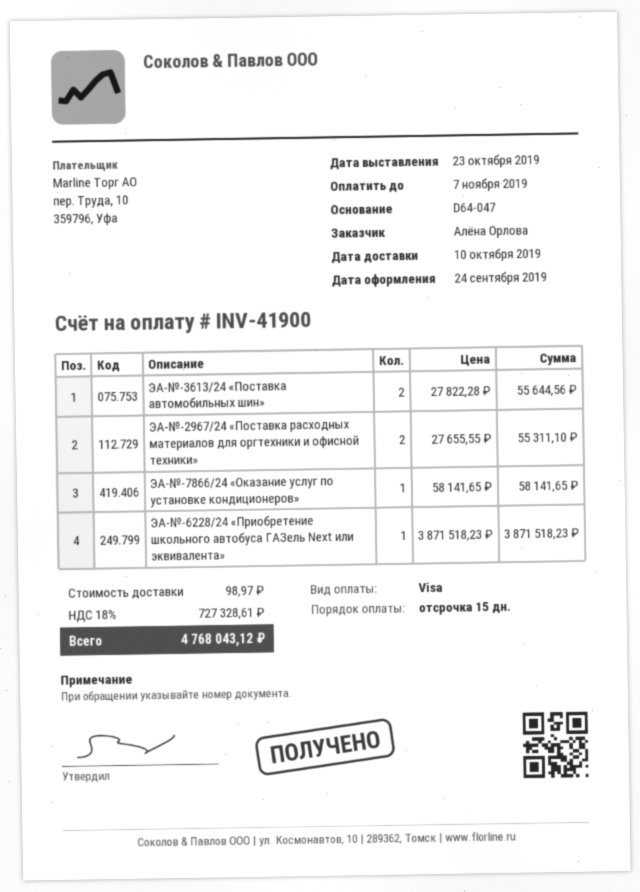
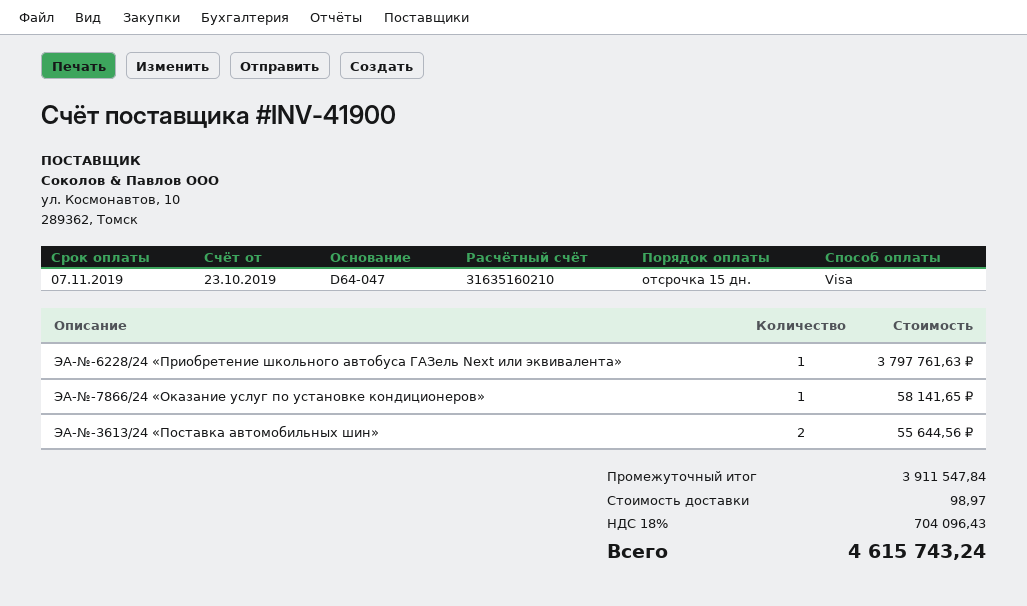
ЭА-№-2967/24 «Поставка расходных материалов для оргтехники и офисной техники»: 2 for 55311.10 -> none
ЭА-№-6228/24 «Приобретение школьного автобуса ГАЗель Next или эквивалента»: 1 for 3871518.23 -> 1 for 3797761.63
tax: 18% = 727328.61 -> 18% = 704096.43
total: 4768043.12 -> 4615743.24

